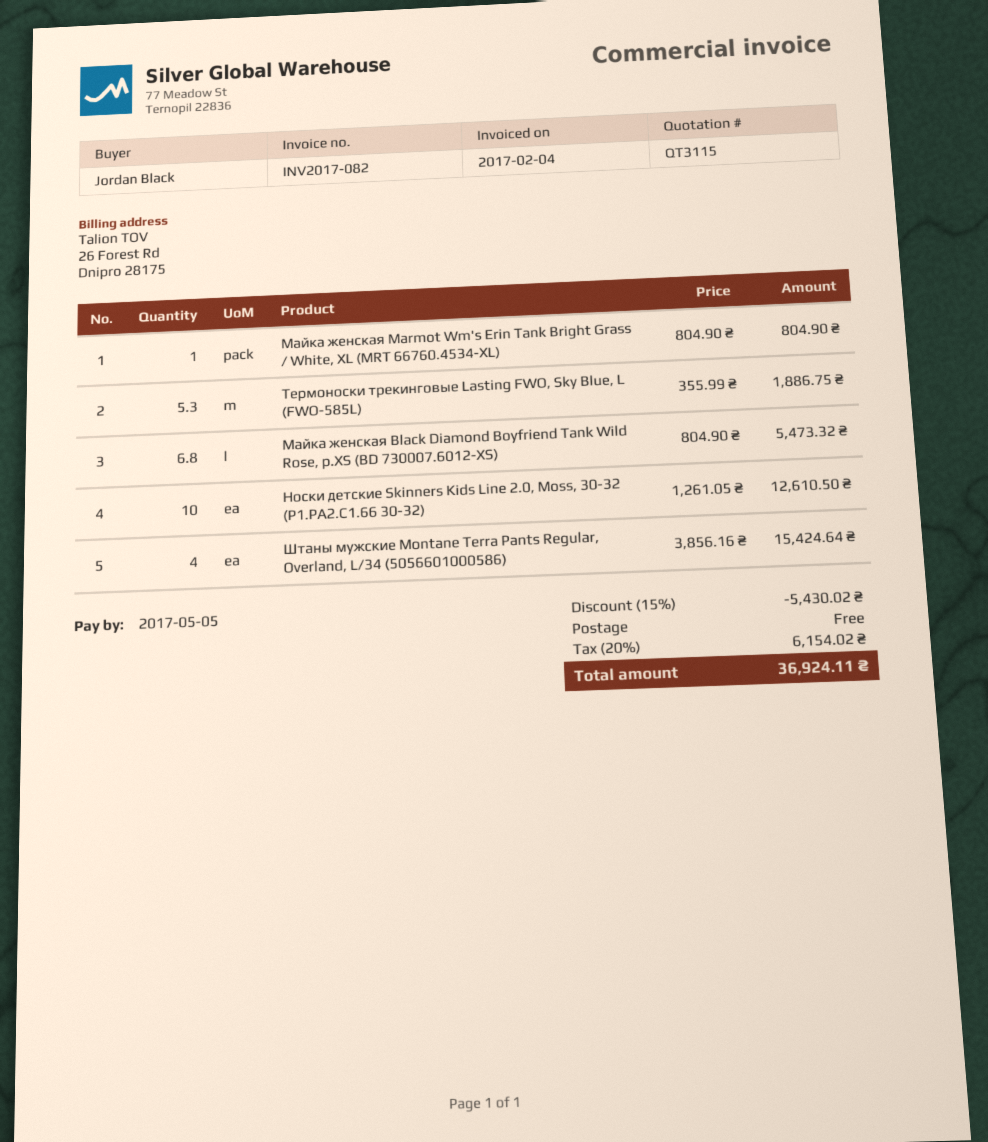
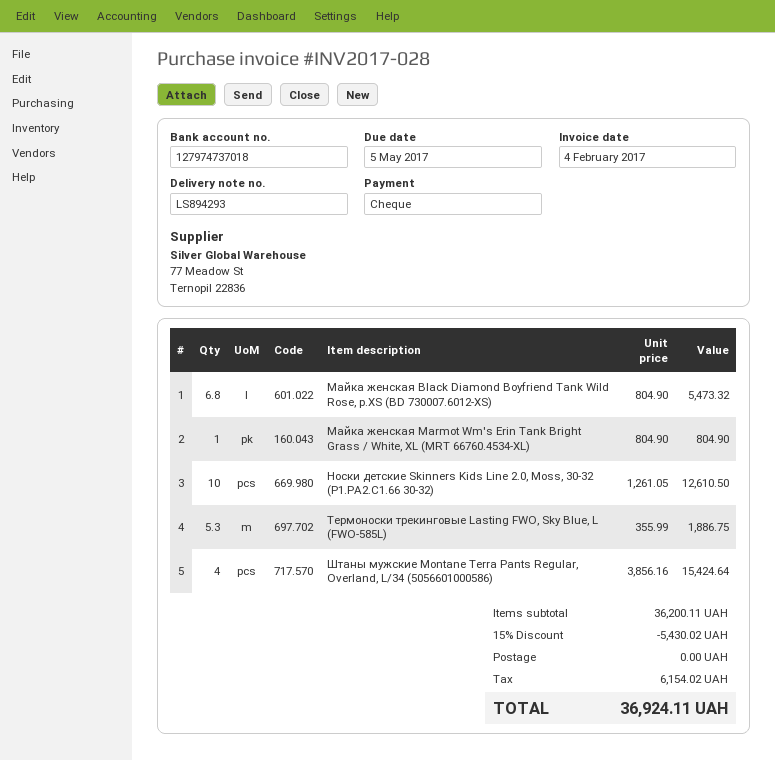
invoice number: INV2017-082 -> INV2017-028

